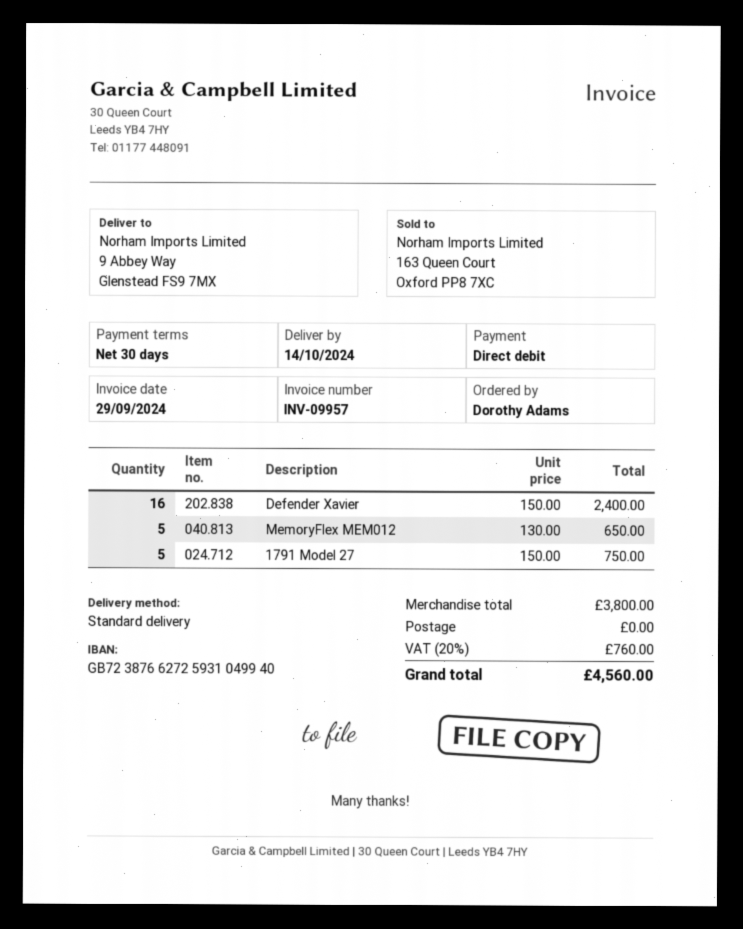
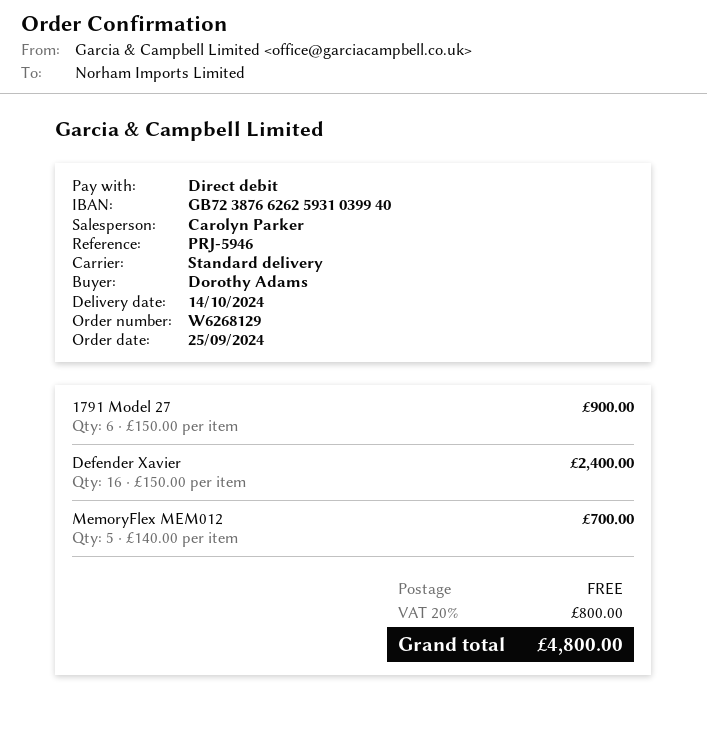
bank account: GB72387662725931049940 -> GB72387662625931039940
MemoryFlex MEM012: 5 x 130.00 = 650.00 -> 5 x 140.00 = 700.00
1791 Model 27: 5 x 150.00 = 750.00 -> 6 x 150.00 = 900.00
tax: 20% = 760.00 -> 20% = 800.00
total: 4560.00 -> 4800.00

